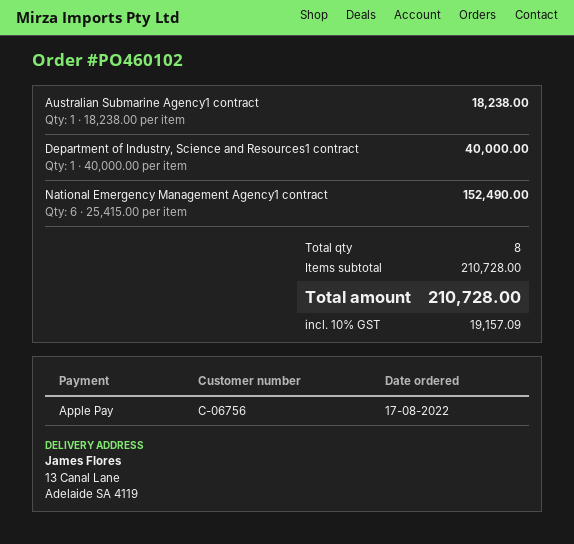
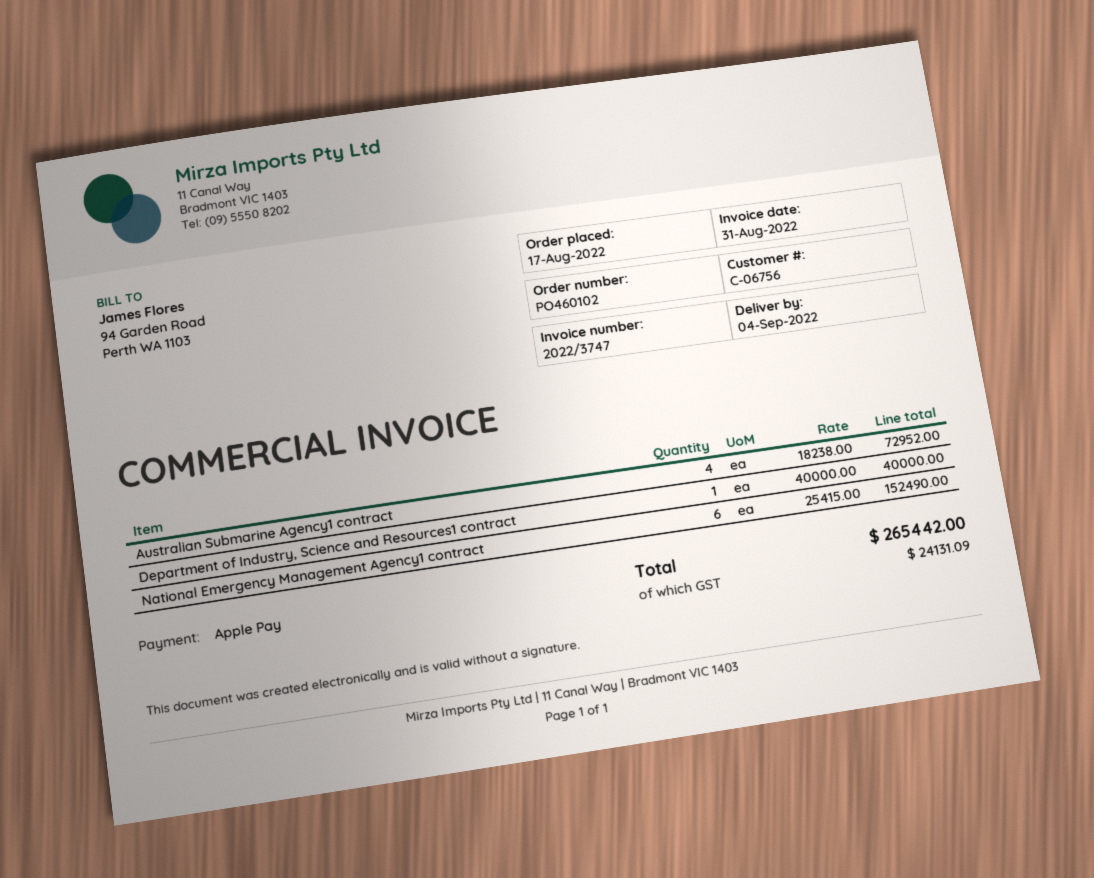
Australian Submarine Agency1 contract: 1 x 18238.00 = 18238.00 -> 4 x 18238.00 = 72952.00
tax: 19157.09 -> 24131.09
total: 210728.00 -> 265442.00

